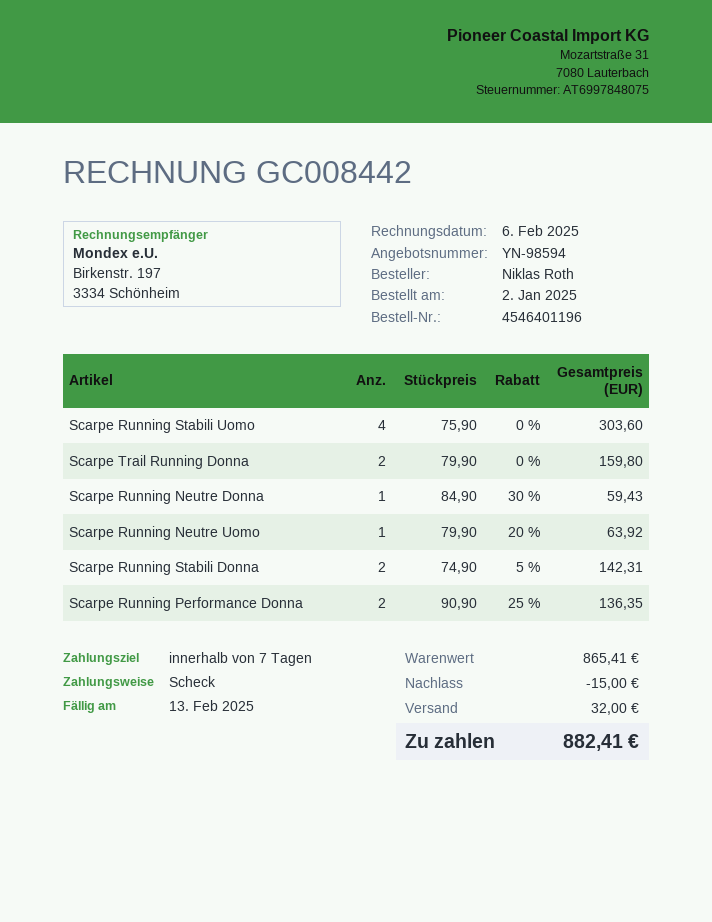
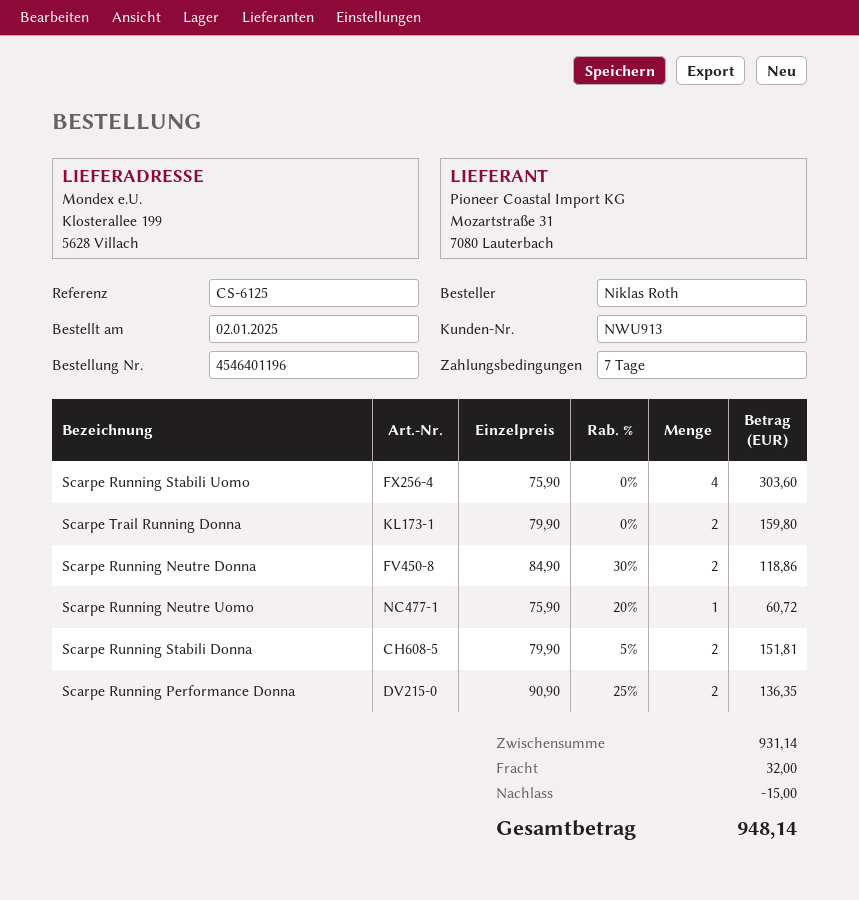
Scarpe Running Neutre Donna: 1 x 84.90 - 30% = 59.43 -> 2 x 84.90 - 30% = 118.86
Scarpe Running Neutre Uomo: 1 x 79.90 - 20% = 63.92 -> 1 x 75.90 - 20% = 60.72
Scarpe Running Stabili Donna: 2 x 74.90 - 5% = 142.31 -> 2 x 79.90 - 5% = 151.81
subtotal: 865.41 -> 931.14
total: 882.41 -> 948.14

